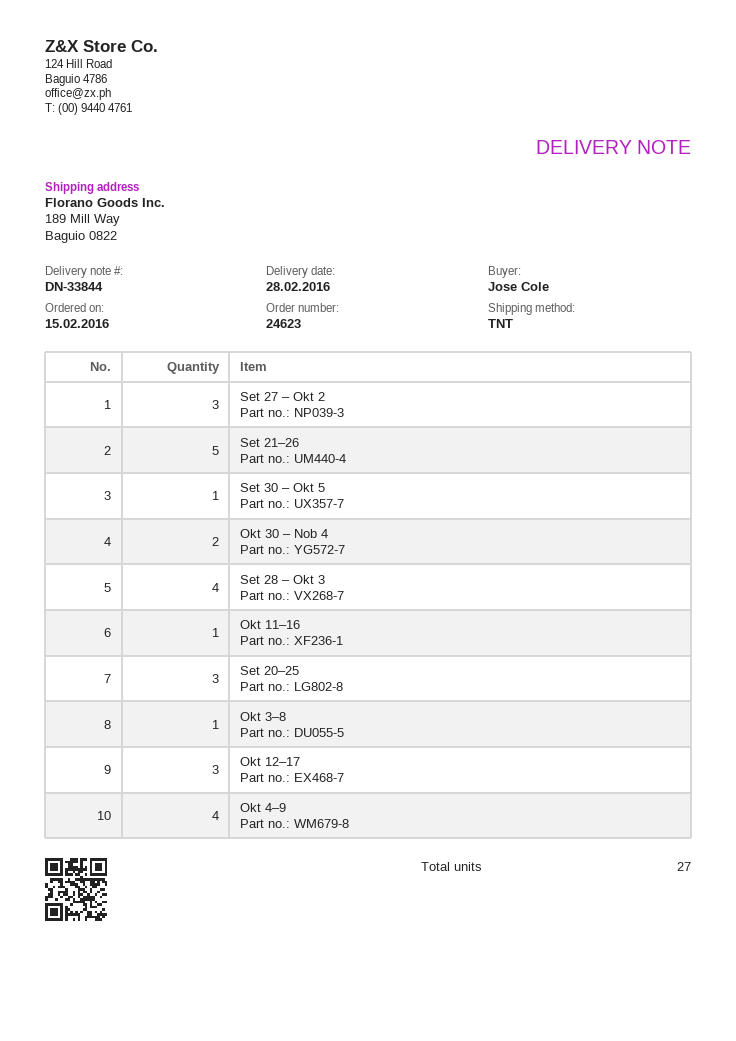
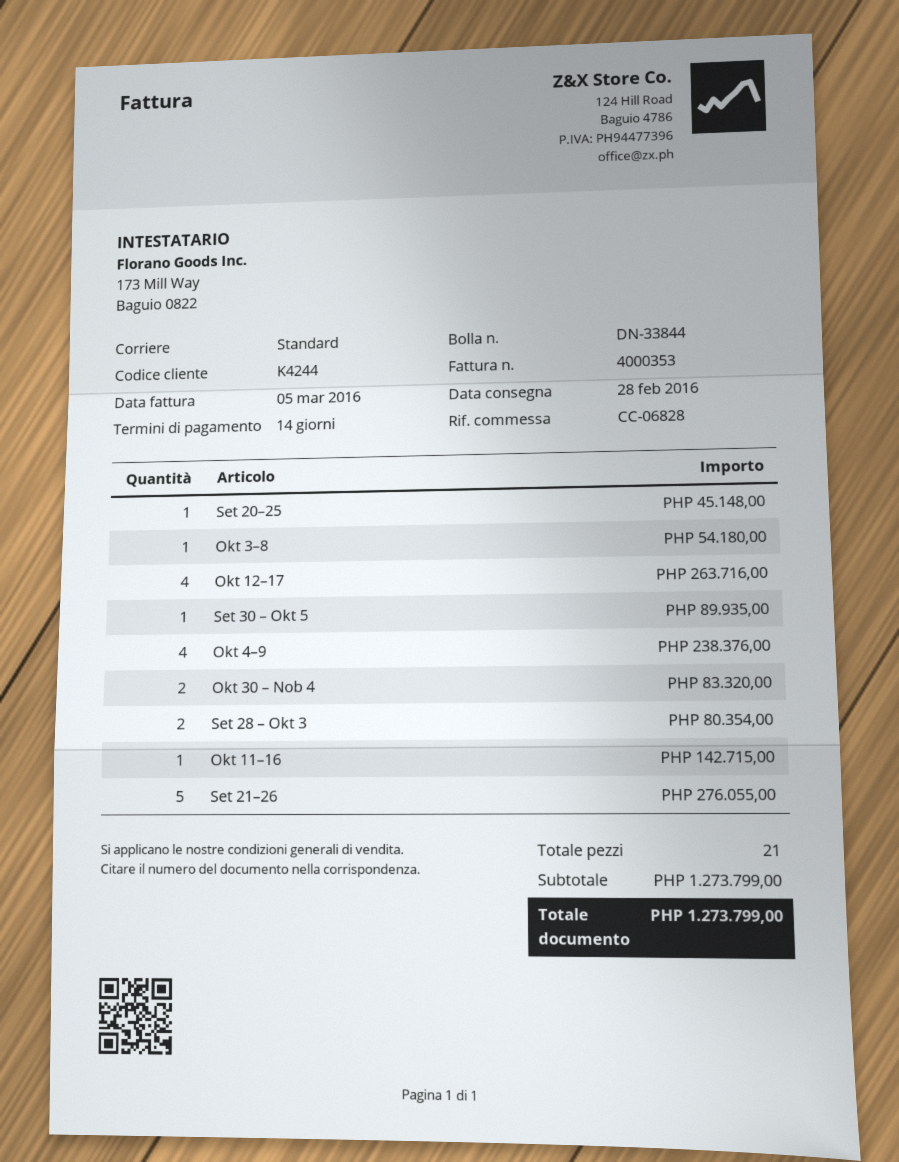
shipping method: TNT -> standard
Set 27 – Okt 2: 3 -> none
Set 28 – Okt 3: 4 -> 2
Set 20–25: 3 -> 1
Okt 12–17: 3 -> 4
total quantity: 27 -> 21

